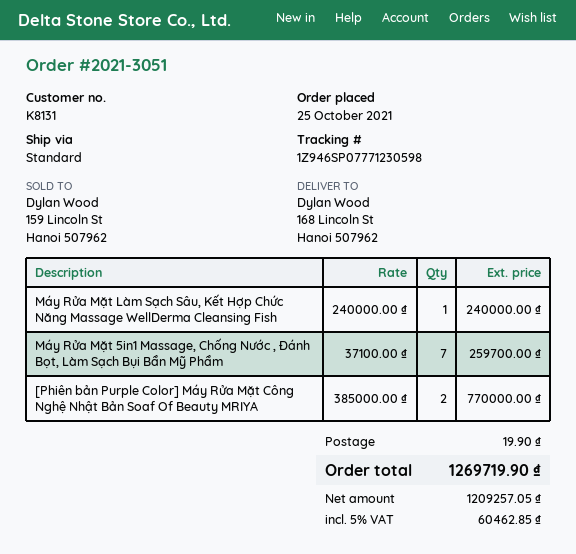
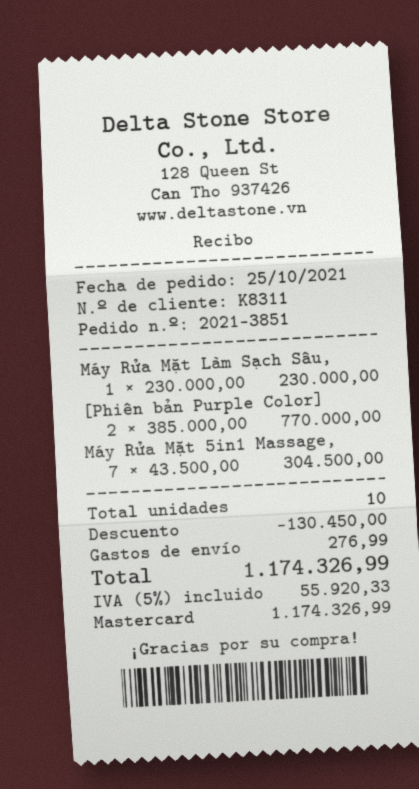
order number: 2021-3051 -> 2021-3851
customer number: K8131 -> K8311
Máy Rửa Mặt Làm Sạch Sâu, Kết Hợp Chức Năng Massage WellDerma Cleansing Fish: 1 x 240000.00 = 240000.00 -> 1 x 230000.00 = 230000.00
Máy Rửa Mặt 5in1 Massage, Chống Nước , Đánh Bọt, Làm Sạch Bụi Bẩn Mỹ Phẩm: 7 x 37100.00 = 259700.00 -> 7 x 43500.00 = 304500.00
discount: none -> 130450.00
shipping: 19.90 -> 276.99
tax: 5% = 60462.85 -> 5% = 55920.33
total: 1269719.90 -> 1174326.99

